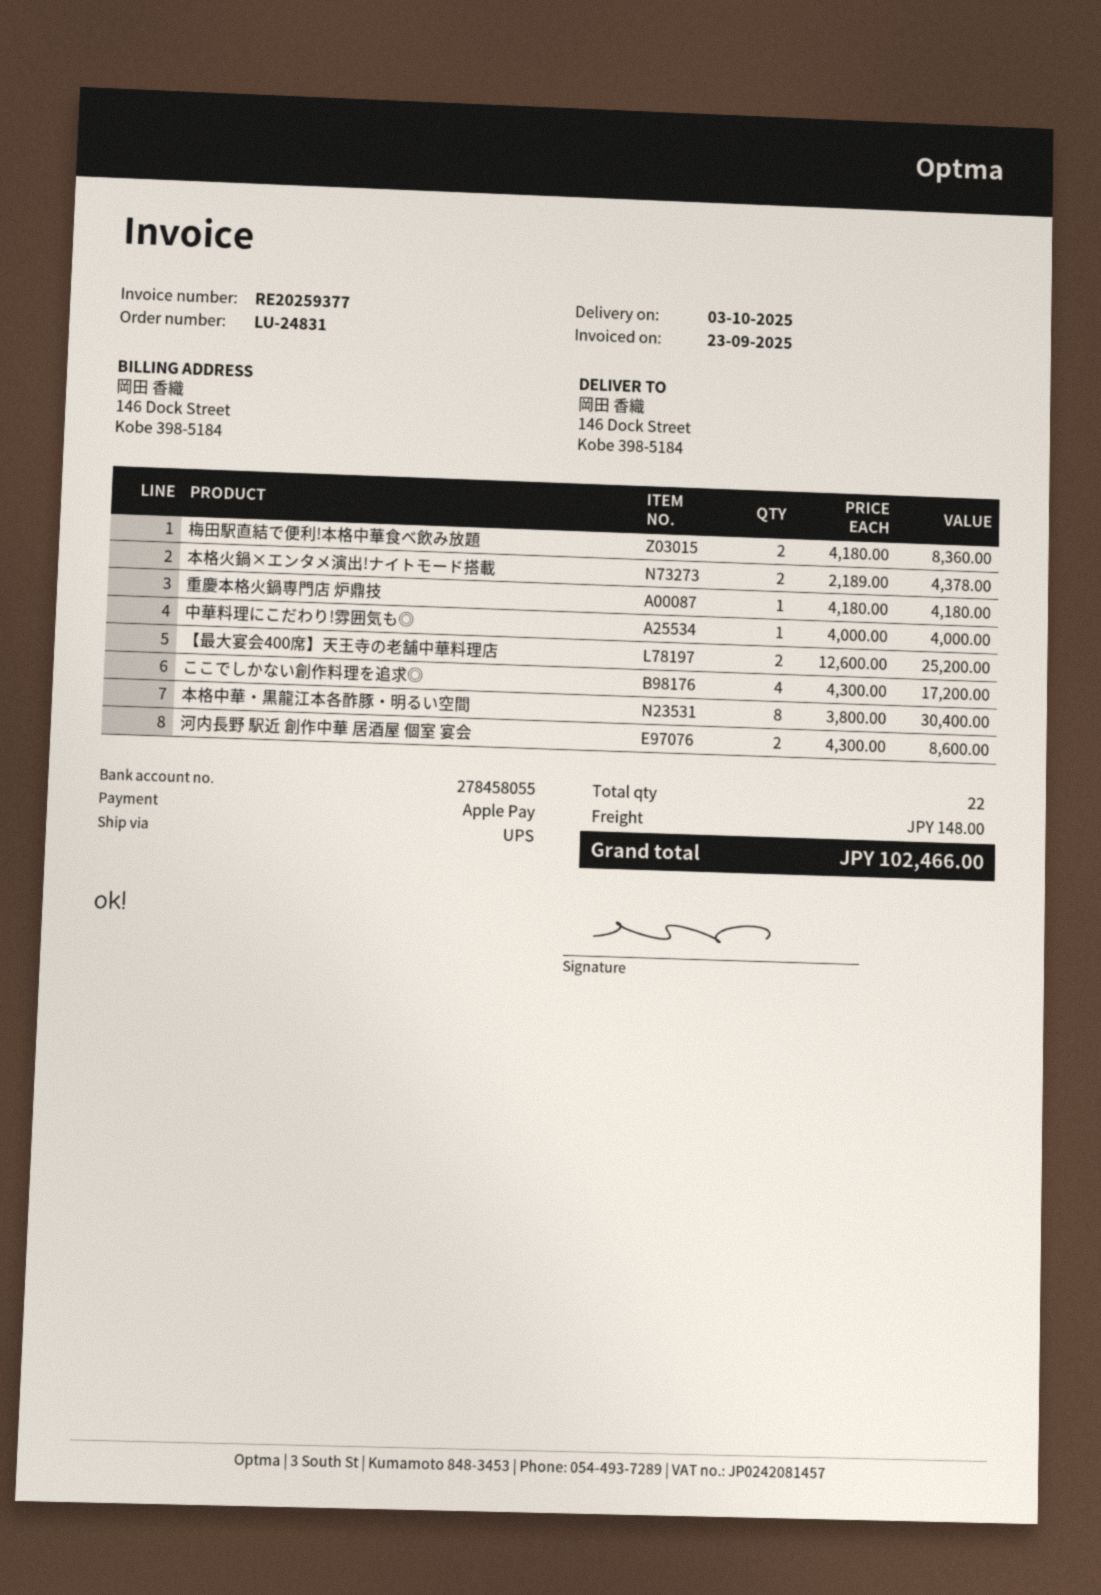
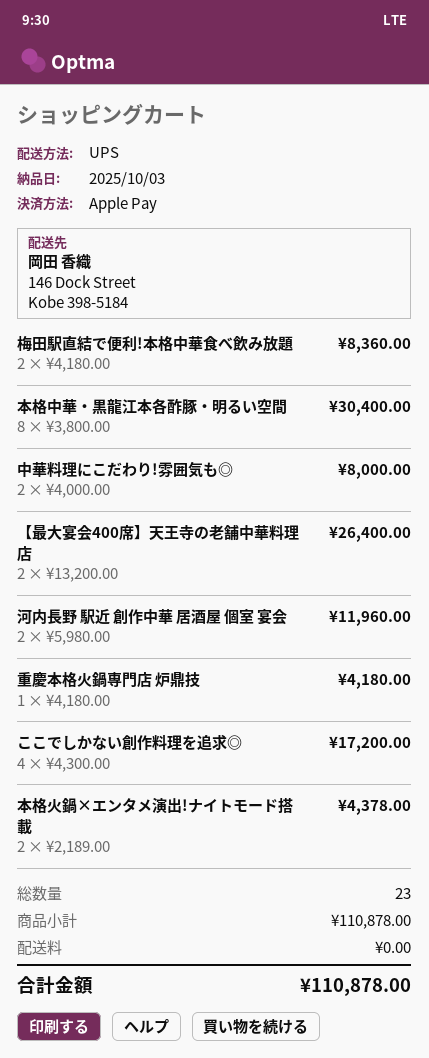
中華料理にこだわり!雰囲気も◎: 1 x 4000.00 = 4000.00 -> 2 x 4000.00 = 8000.00
【最大宴会400席】天王寺の老舗中華料理店: 2 x 12600.00 = 25200.00 -> 2 x 13200.00 = 26400.00
河内長野 駅近 創作中華 居酒屋 個室 宴会: 2 x 4300.00 = 8600.00 -> 2 x 5980.00 = 11960.00
total quantity: 22 -> 23
shipping: 148.00 -> 0.00
total: 102466.00 -> 110878.00

